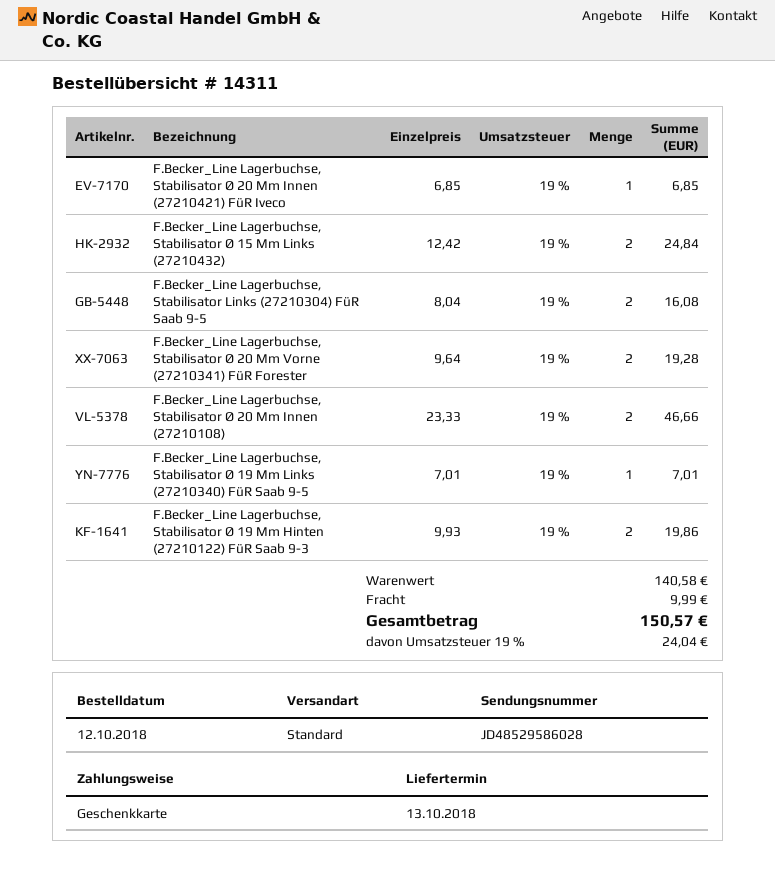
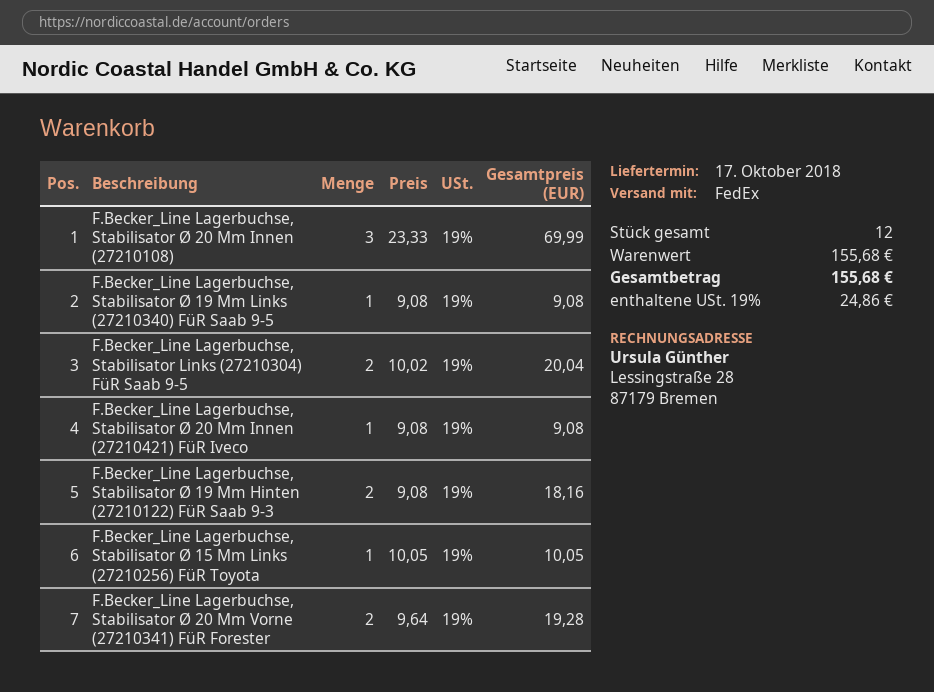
delivery date: 2018-10-13 -> 2018-10-17
shipping method: standard -> FedEx
F.Becker_Line Lagerbuchse, Stabilisator Ø 20 Mm Innen (27210421) FüR Iveco: 1 x 6.85 = 6.85 -> 1 x 9.08 = 9.08
F.Becker_Line Lagerbuchse, Stabilisator Ø 15 Mm Links (27210432): 2 x 12.42 = 24.84 -> none
F.Becker_Line Lagerbuchse, Stabilisator Links (27210304) FüR Saab 9-5: 2 x 8.04 = 16.08 -> 2 x 10.02 = 20.04
F.Becker_Line Lagerbuchse, Stabilisator Ø 20 Mm Innen (27210108): 2 x 23.33 = 46.66 -> 3 x 23.33 = 69.99
F.Becker_Line Lagerbuchse, Stabilisator Ø 19 Mm Links (27210340) FüR Saab 9-5: 1 x 7.01 = 7.01 -> 1 x 9.08 = 9.08
F.Becker_Line Lagerbuchse, Stabilisator Ø 19 Mm Hinten (27210122) FüR Saab 9-3: 2 x 9.93 = 19.86 -> 2 x 9.08 = 18.16
F.Becker_Line Lagerbuchse, Stabilisator Ø 15 Mm Links (27210256) FüR Toyota: none -> 1 x 10.05 = 10.05
subtotal: 140.58 -> 155.68
shipping: 9.99 -> none
tax: 19% = 24.04 -> 19% = 24.86
total: 150.57 -> 155.68

